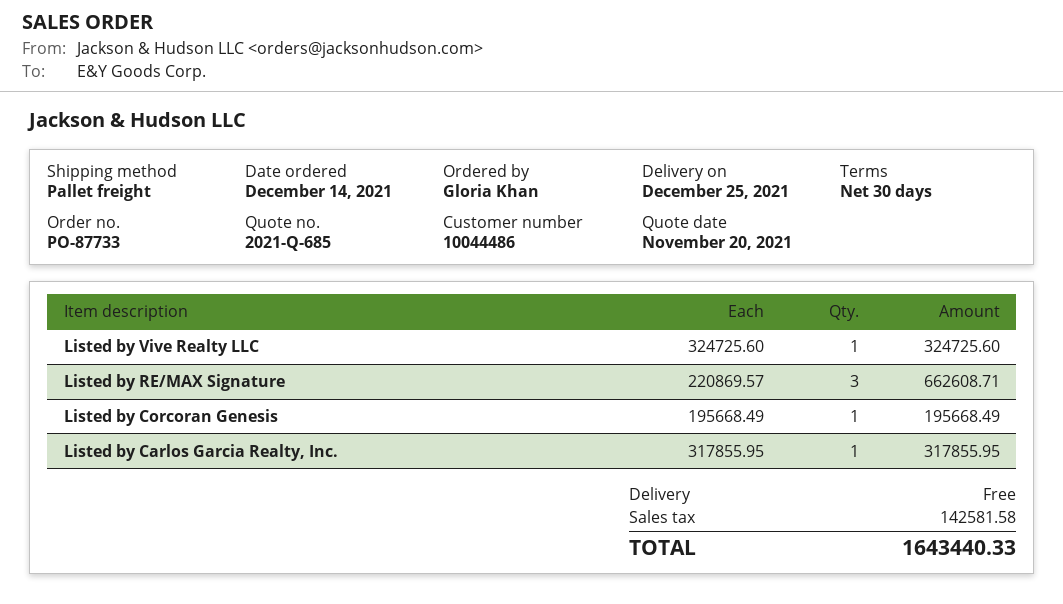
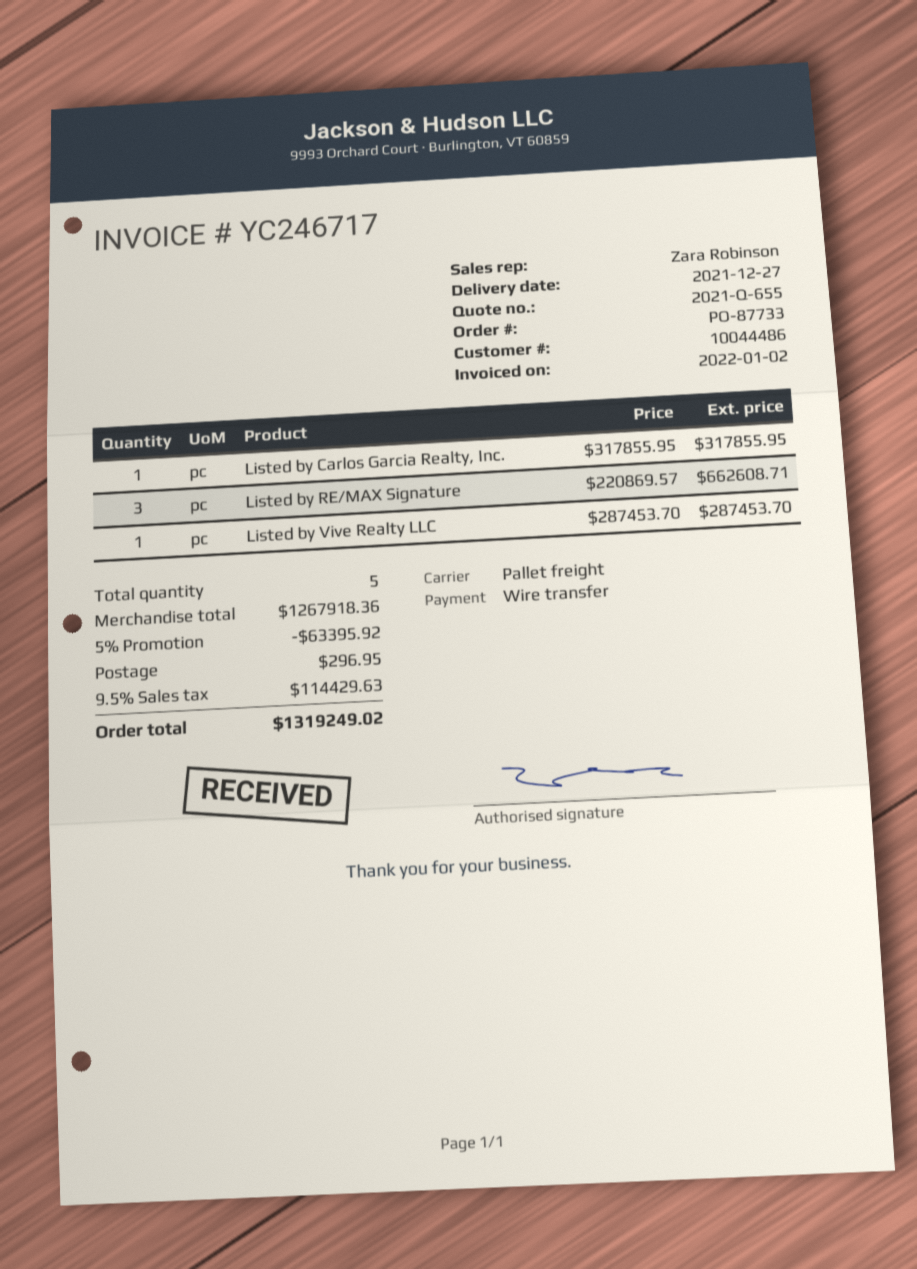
quote number: 2021-Q-685 -> 2021-Q-655
delivery date: 2021-12-25 -> 2021-12-27
Listed by Vive Realty LLC: 1 x 324725.60 = 324725.60 -> 1 x 287453.70 = 287453.70
Listed by Corcoran Genesis: 1 x 195668.49 = 195668.49 -> none
discount: none -> 5% = 63395.92
shipping: 0.00 -> 296.95
tax: 142581.58 -> 114429.63
total: 1643440.33 -> 1319249.02

